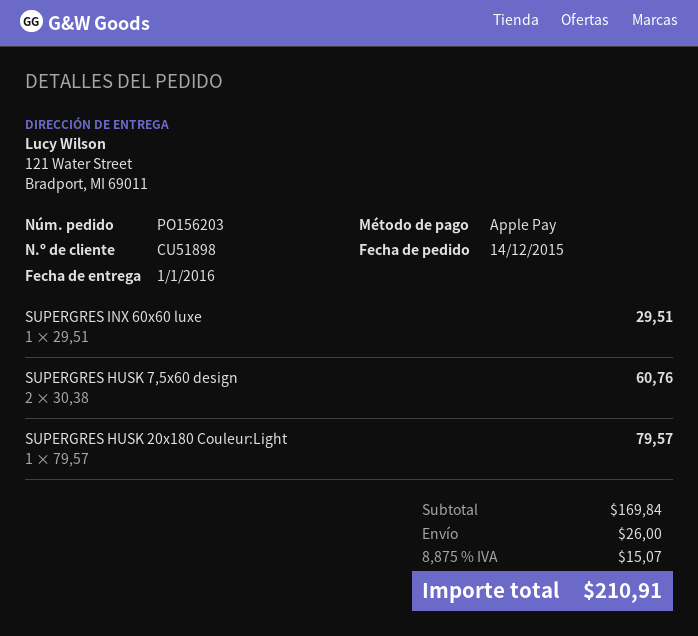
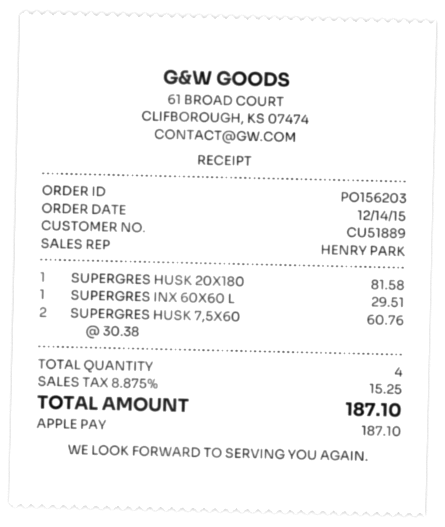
customer number: CU51898 -> CU51889
SUPERGRES HUSK 20x180 Couleur:Light: 1 x 79.57 = 79.57 -> 1 x 81.58 = 81.58
shipping: 26.00 -> none
tax: 8.875% = 15.07 -> 8.875% = 15.25
total: 210.91 -> 187.10

